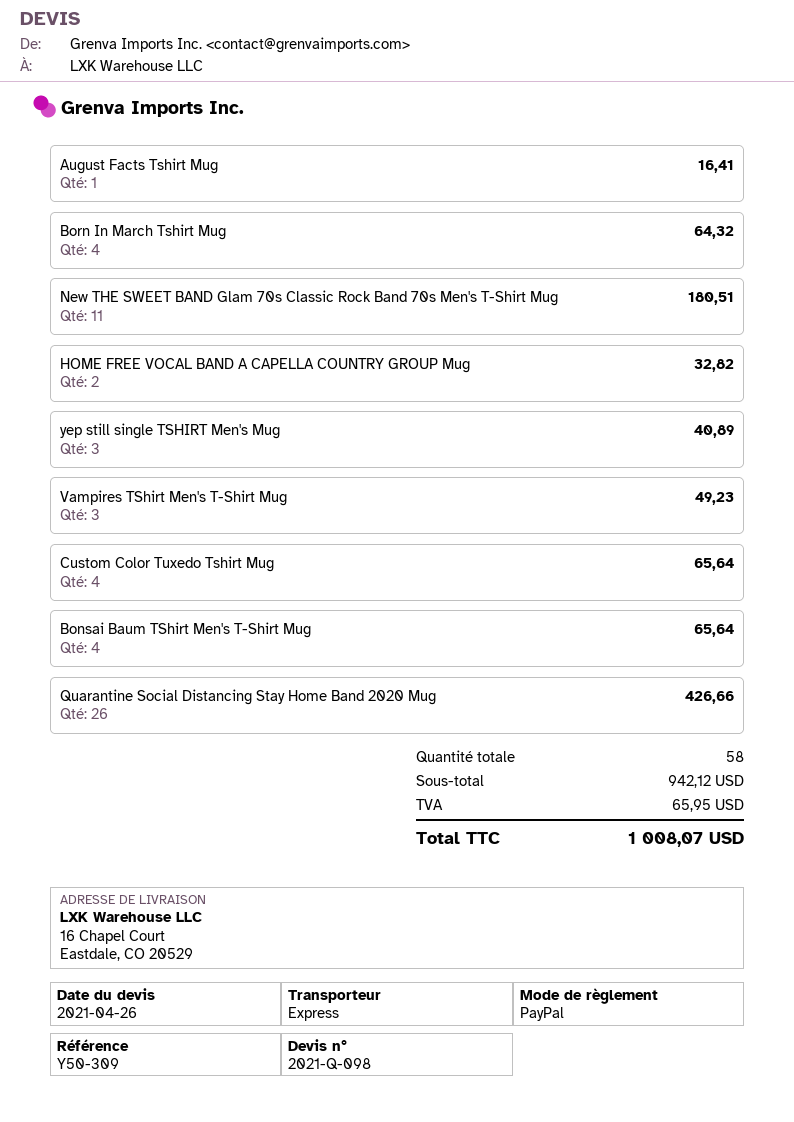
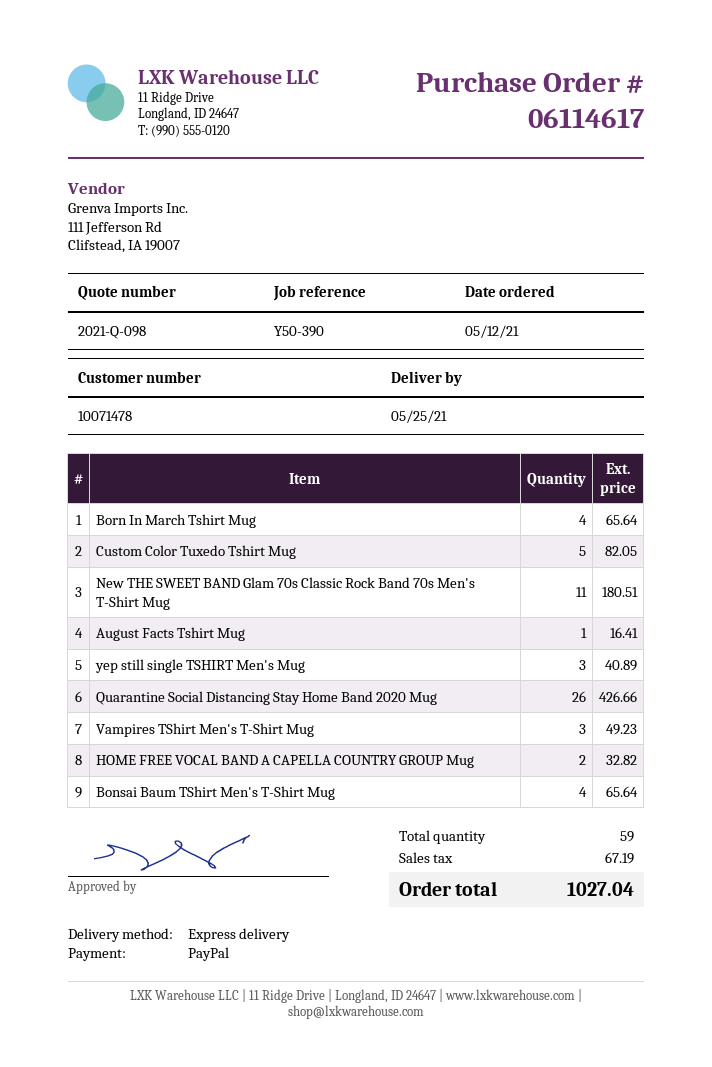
reference: Y50-309 -> Y50-390
Born In March Tshirt Mug: 4 for 64.32 -> 4 for 65.64
Custom Color Tuxedo Tshirt Mug: 4 for 65.64 -> 5 for 82.05
total quantity: 58 -> 59
tax: 65.95 -> 67.19
total: 1008.07 -> 1027.04

